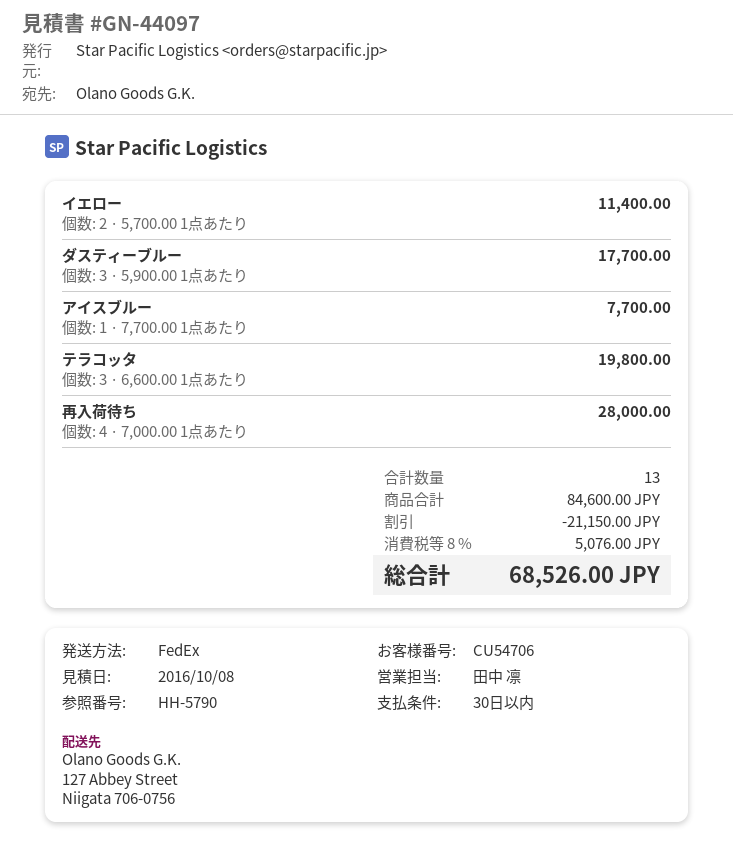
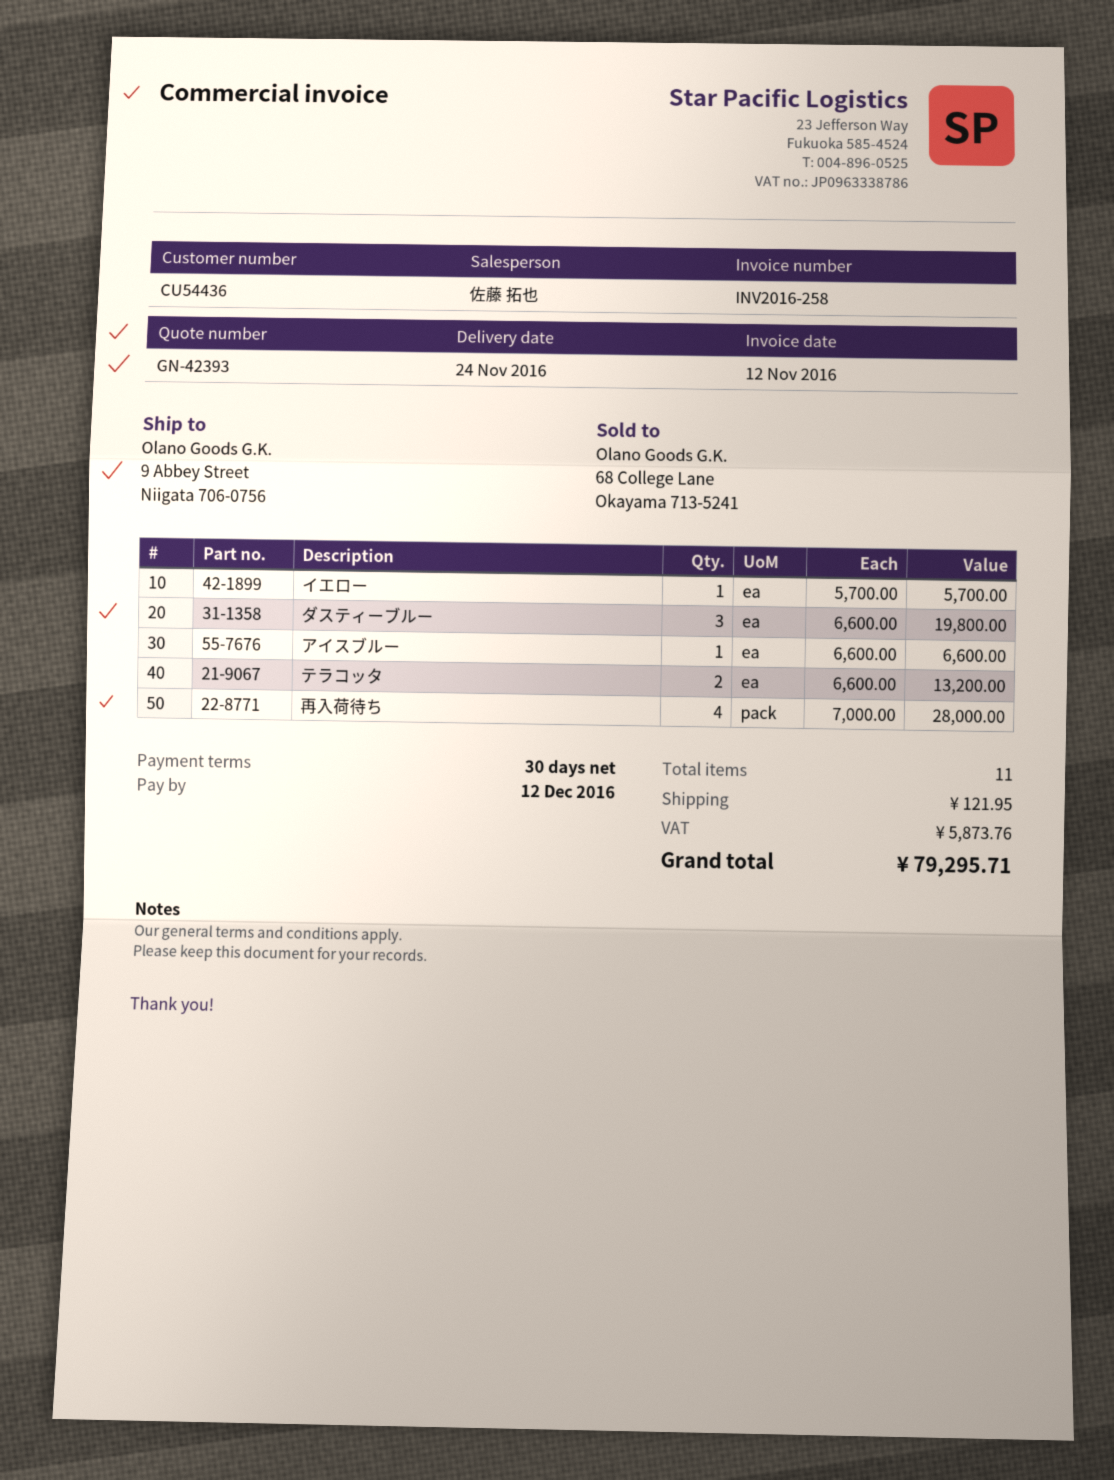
quote number: GN-44097 -> GN-42393
customer number: CU54706 -> CU54436
sales rep: 田中 凛 -> 佐藤 拓也
ship to: 127 Abbey Street, Niigata 706-0756 -> 9 Abbey Street, Niigata 706-0756
イエロー: 2 x 5700.00 = 11400.00 -> 1 x 5700.00 = 5700.00
ダスティーブルー: 3 x 5900.00 = 17700.00 -> 3 x 6600.00 = 19800.00
アイスブルー: 1 x 7700.00 = 7700.00 -> 1 x 6600.00 = 6600.00
テラコッタ: 3 x 6600.00 = 19800.00 -> 2 x 6600.00 = 13200.00
total quantity: 13 -> 11
discount: 21150.00 -> none
shipping: none -> 121.95
tax: 5076.00 -> 5873.76
total: 68526.00 -> 79295.71

